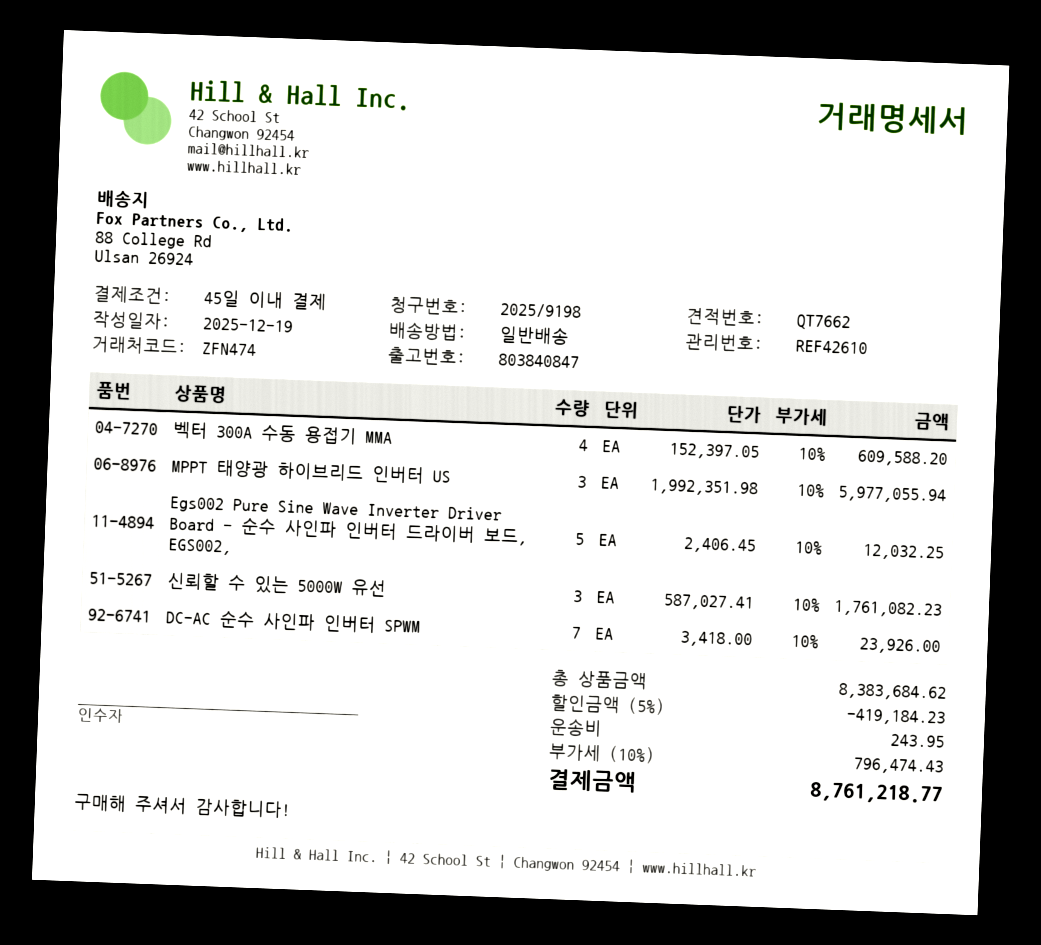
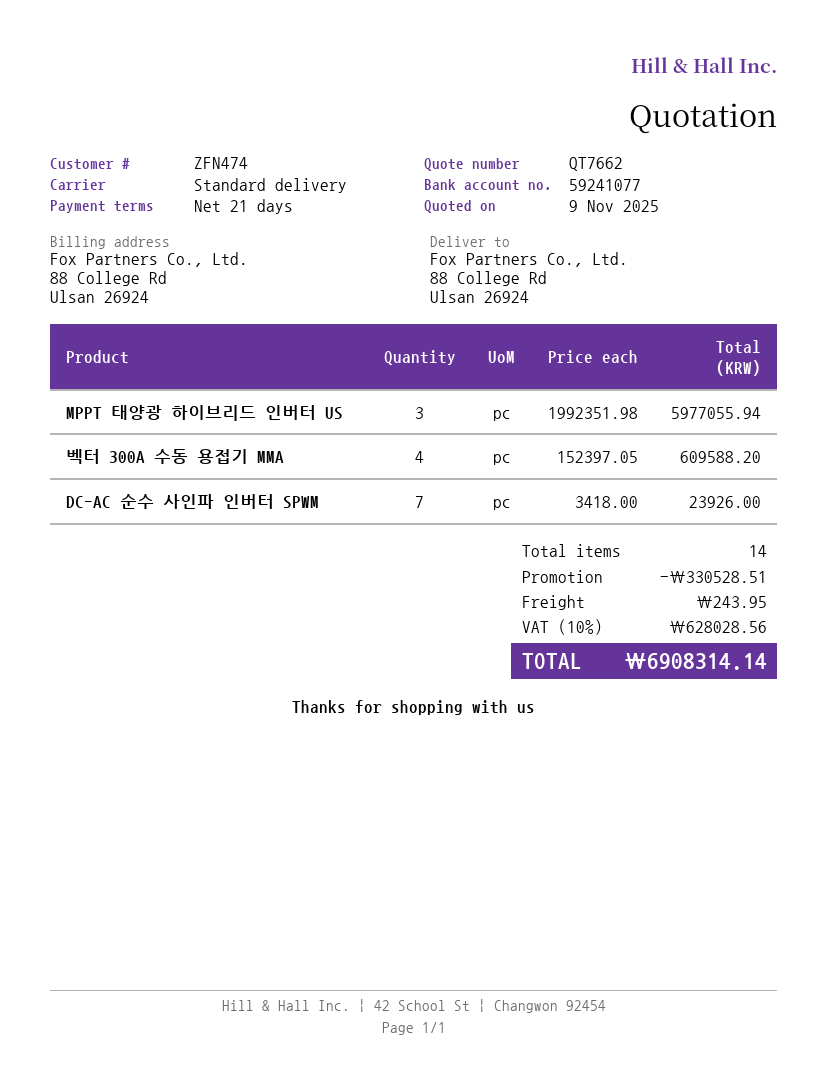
payment terms: 45 days -> 21 days
Egs002 Pure Sine Wave Inverter Driver Board - 순수 사인파 인버터 드라이버 보드, EGS002,: 5 x 2406.45 = 12032.25 -> none
신뢰할 수 있는 5000W 유선: 3 x 587027.41 = 1761082.23 -> none
discount: 419184.23 -> 330528.51
tax: 10% = 796474.43 -> 10% = 628028.56
total: 8761218.77 -> 6908314.14

